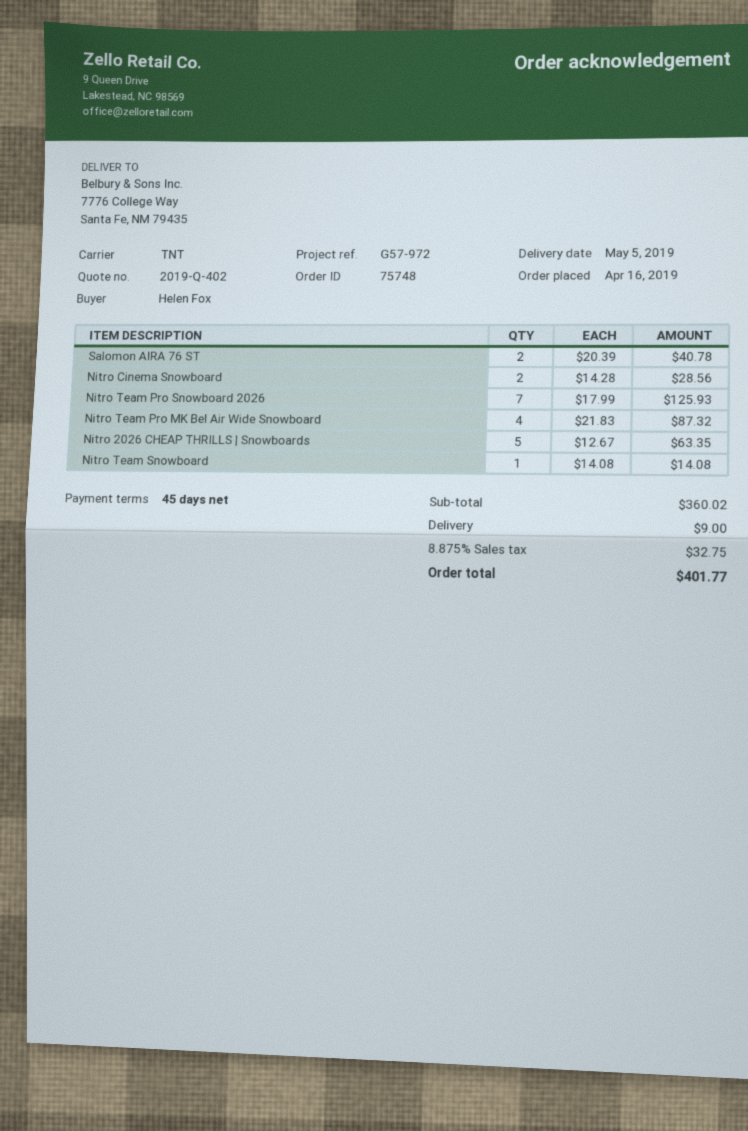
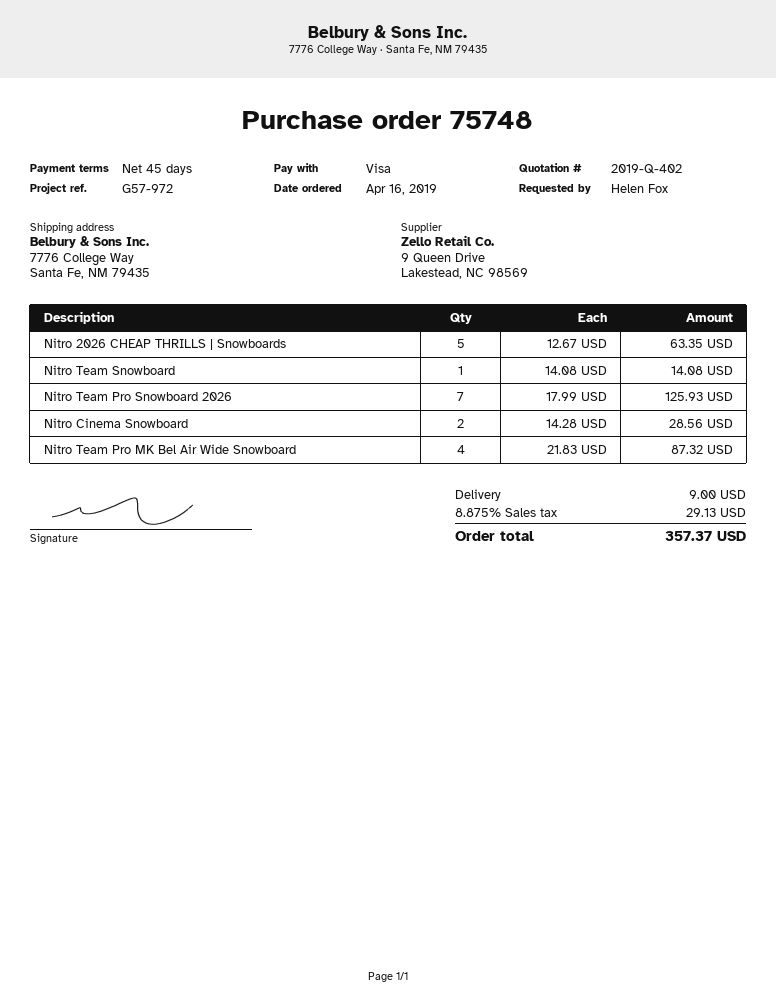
Salomon AIRA 76 ST: 2 x 20.39 = 40.78 -> none
tax: 8.875% = 32.75 -> 8.875% = 29.13
total: 401.77 -> 357.37

